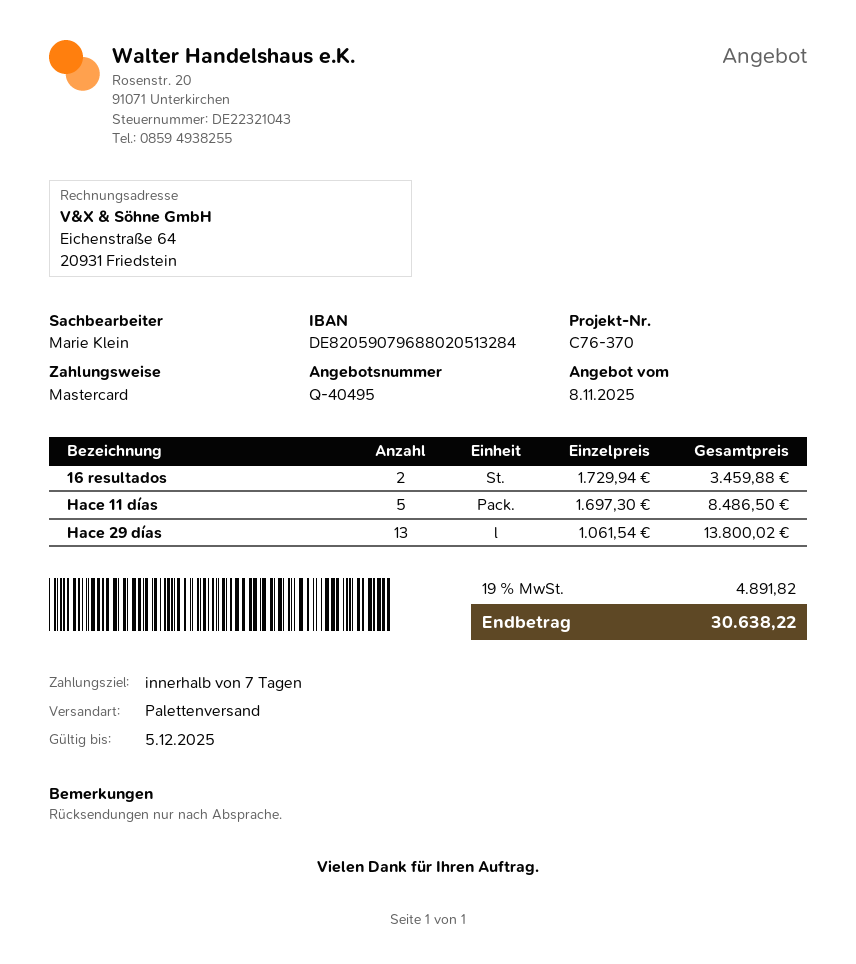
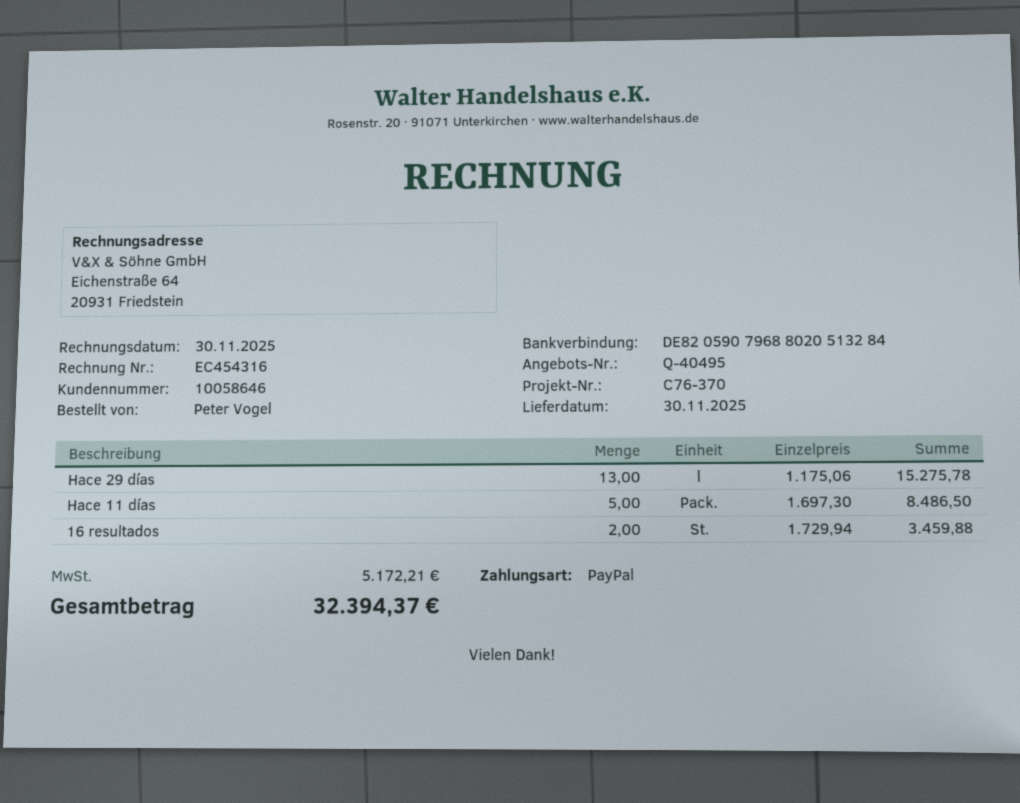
payment method: Mastercard -> PayPal
Hace 29 días: 13 x 1061.54 = 13800.02 -> 13 x 1175.06 = 15275.78
tax: 4891.82 -> 5172.21
total: 30638.22 -> 32394.37

